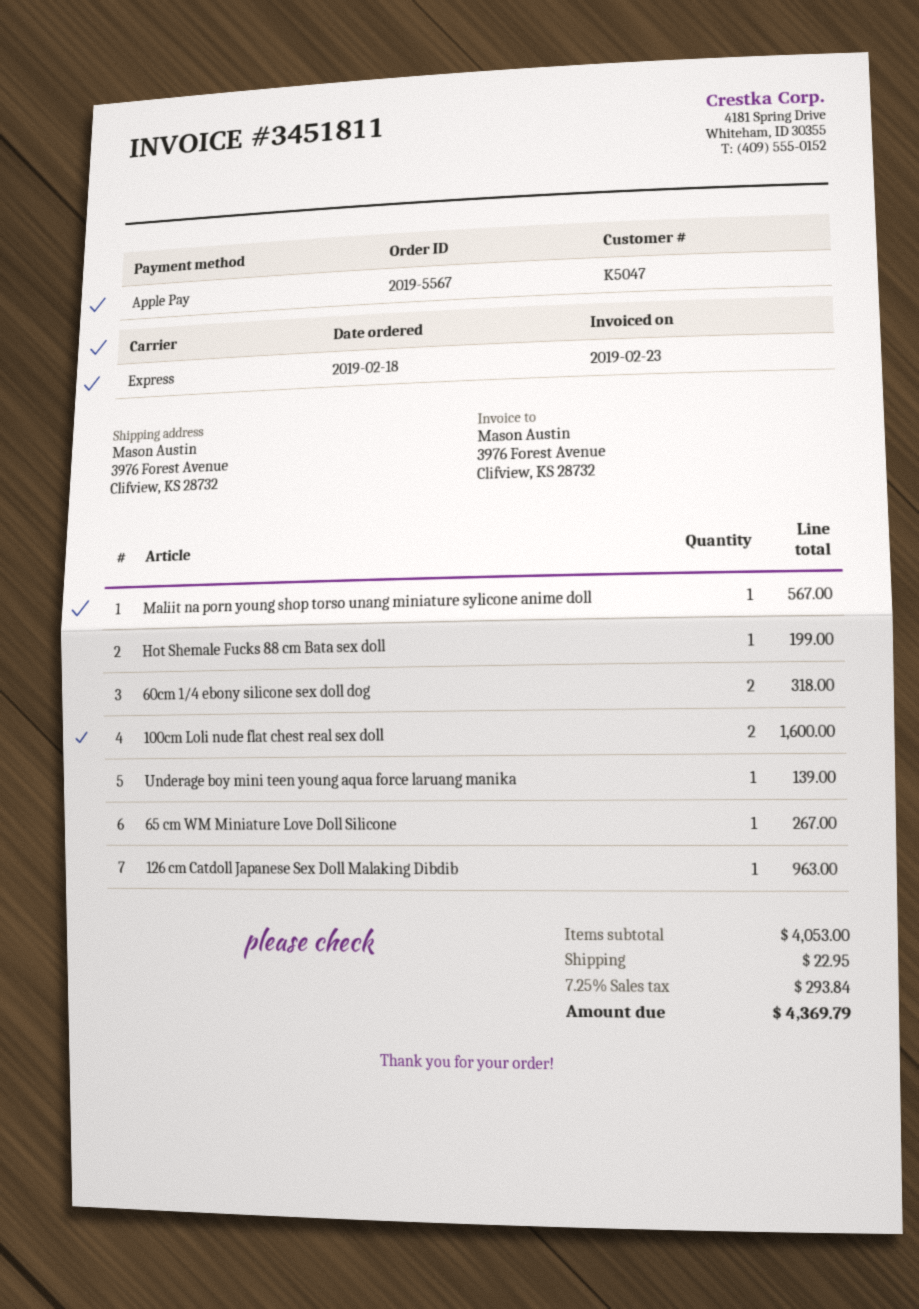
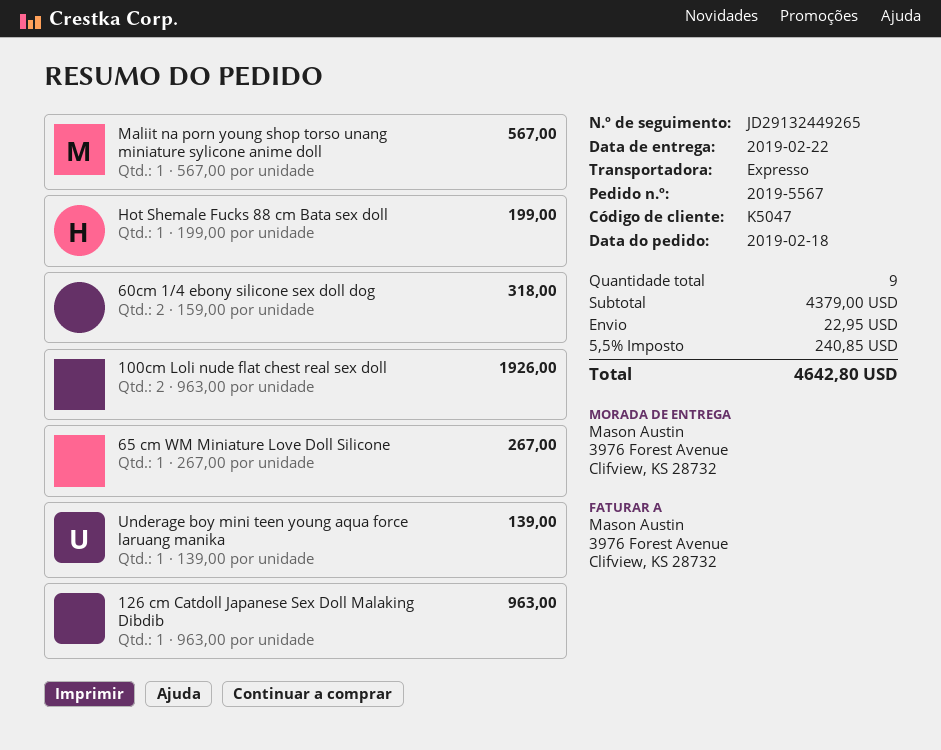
100cm Loli nude flat chest real sex doll: 2 for 1600.00 -> 2 for 1926.00
subtotal: 4053.00 -> 4379.00
tax: 7.25% = 293.84 -> 5.5% = 240.85
total: 4369.79 -> 4642.80

